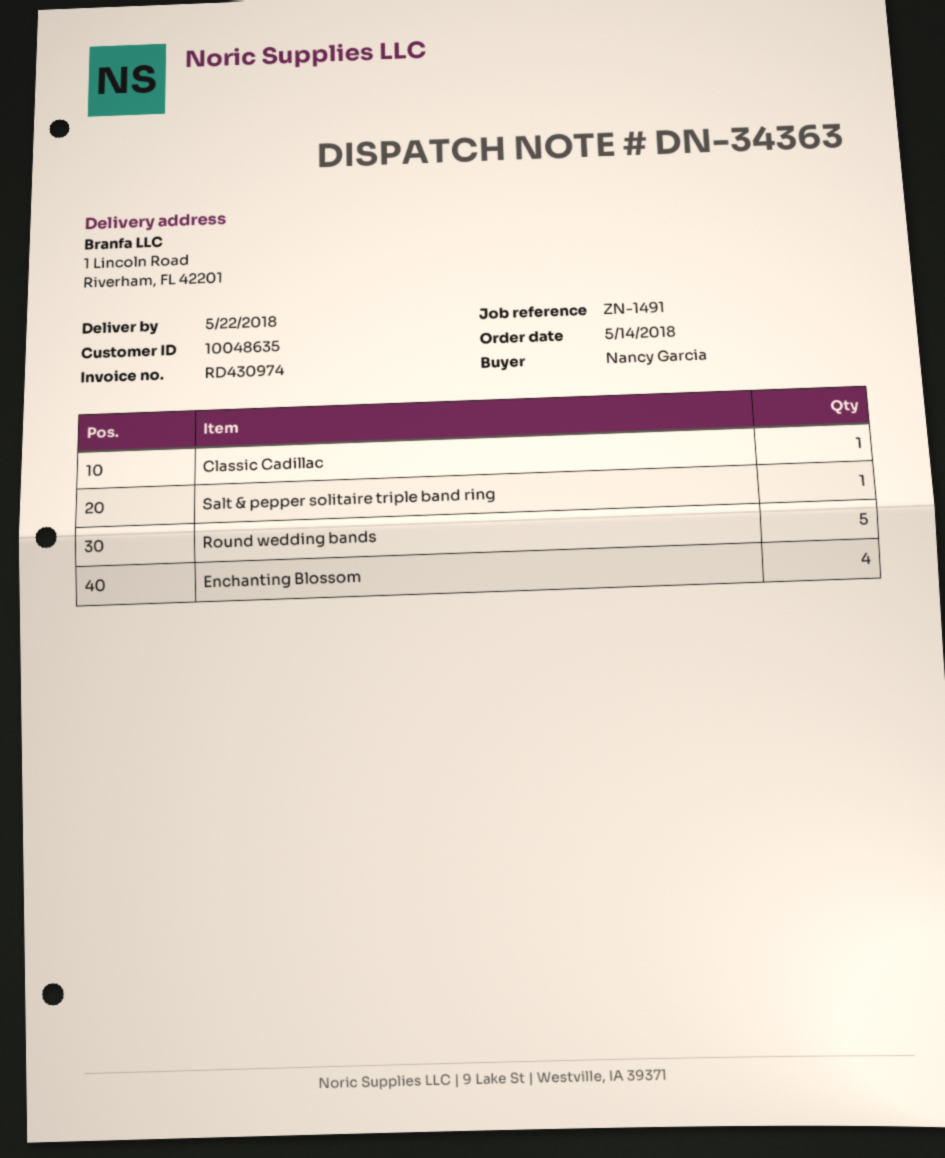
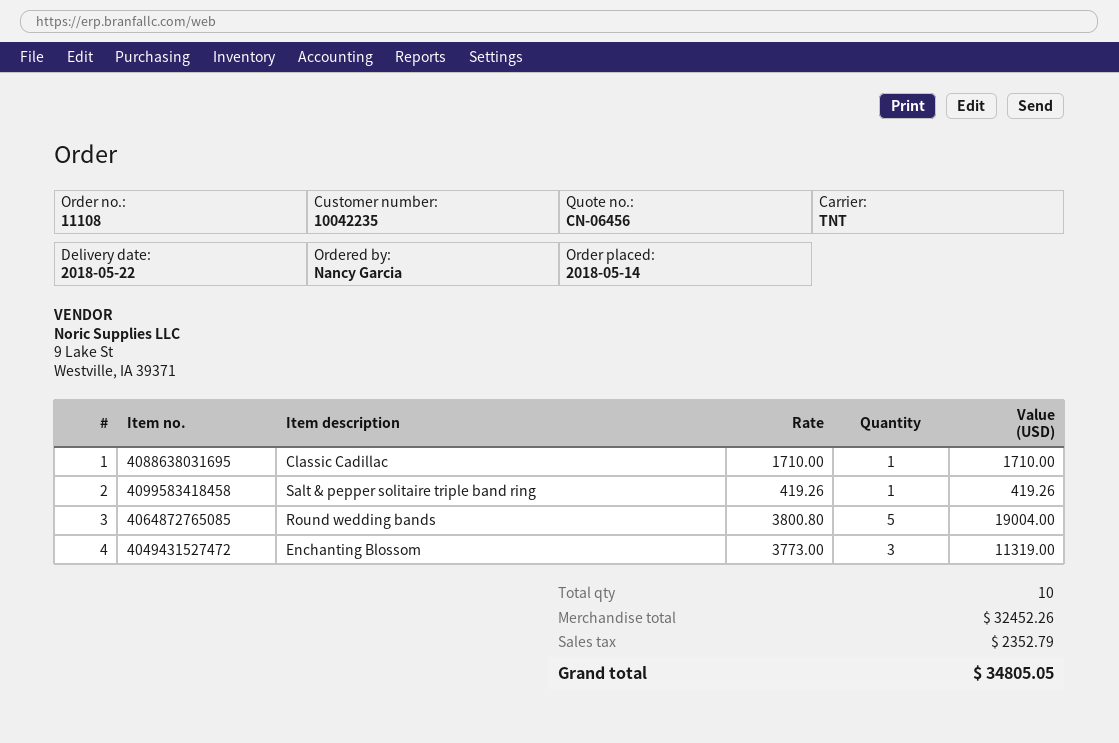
customer number: 10048635 -> 10042235
Enchanting Blossom: 4 -> 3

